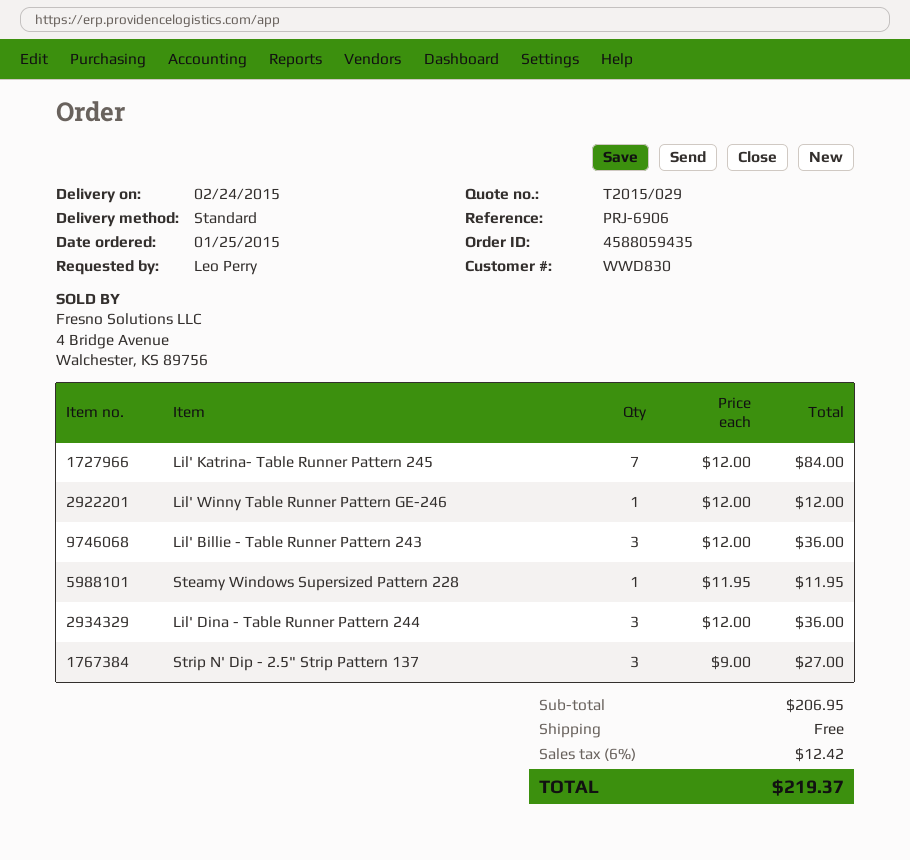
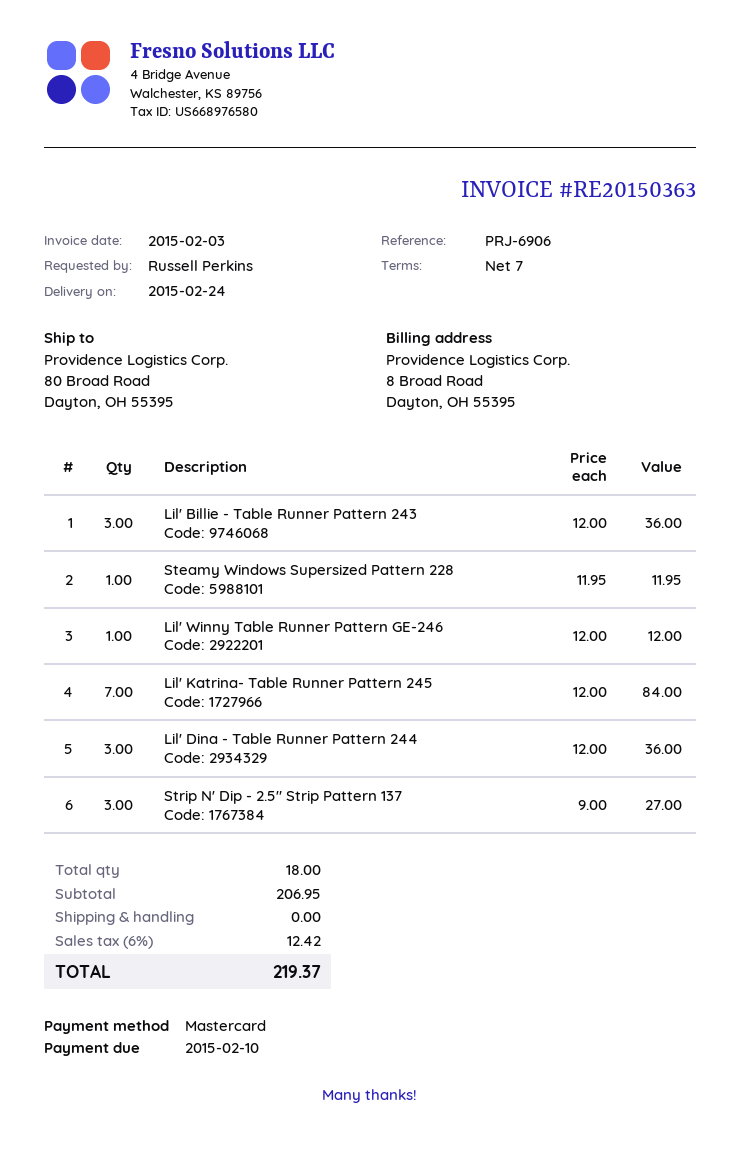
ordered by: Leo Perry -> Russell Perkins

